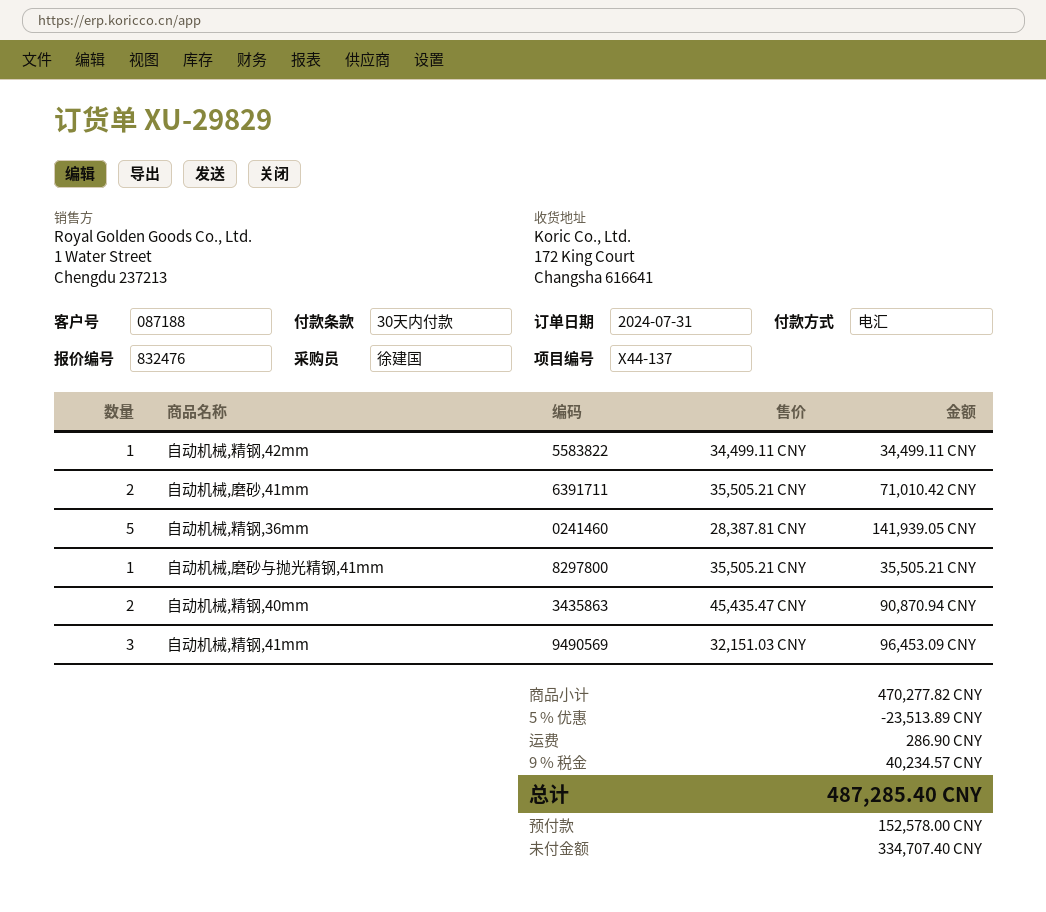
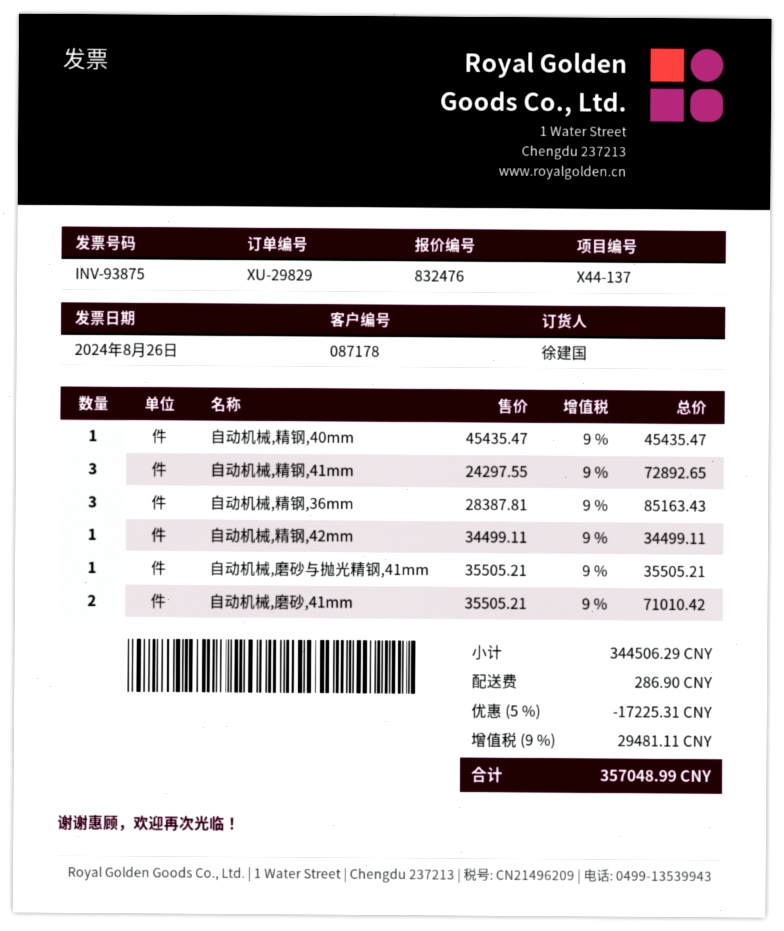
customer number: 087188 -> 087178
自动机械,精钢,36mm: 5 x 28387.81 = 141939.05 -> 3 x 28387.81 = 85163.43
自动机械,精钢,40mm: 2 x 45435.47 = 90870.94 -> 1 x 45435.47 = 45435.47
自动机械,精钢,41mm: 3 x 32151.03 = 96453.09 -> 3 x 24297.55 = 72892.65
subtotal: 470277.82 -> 344506.29
discount: 5% = 23513.89 -> 5% = 17225.31
tax: 9% = 40234.57 -> 9% = 29481.11
total: 487285.40 -> 357048.99

